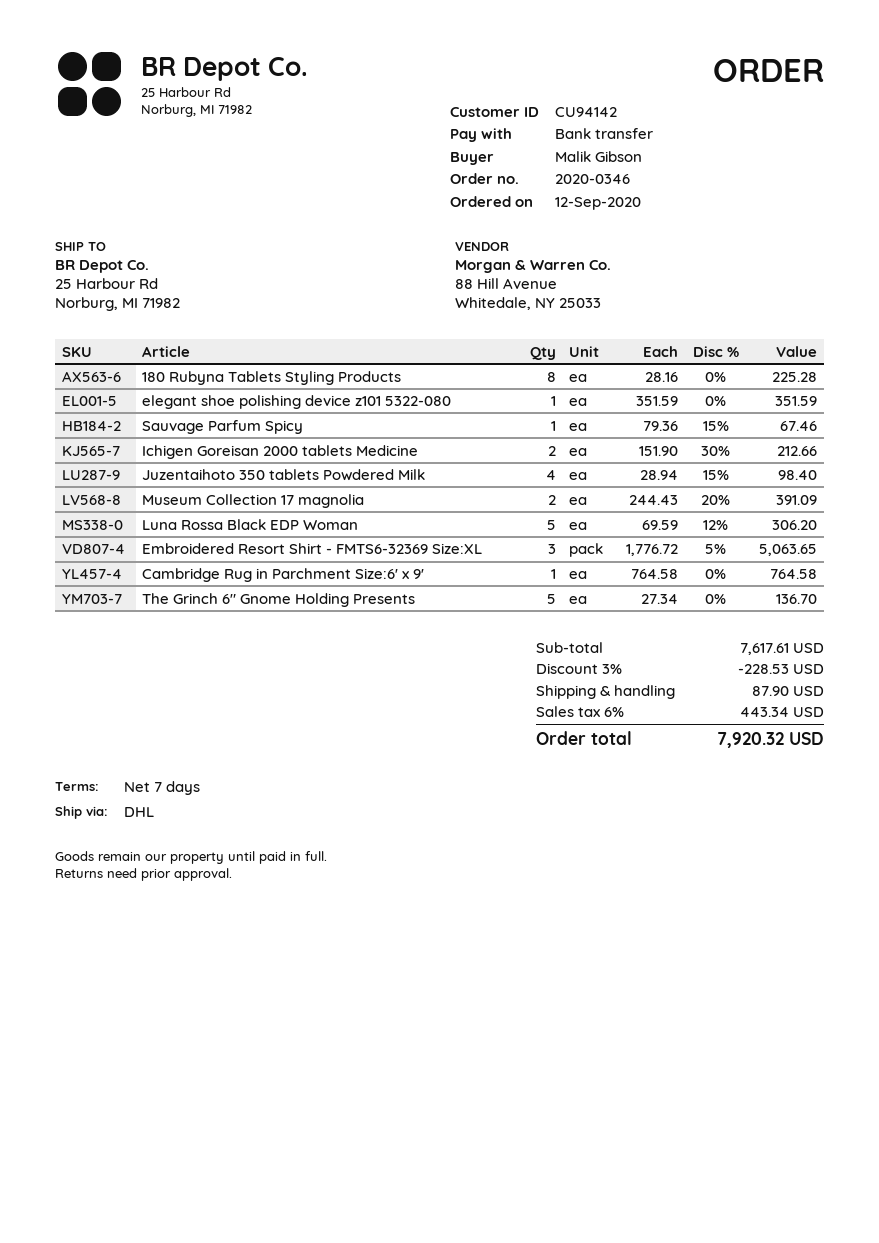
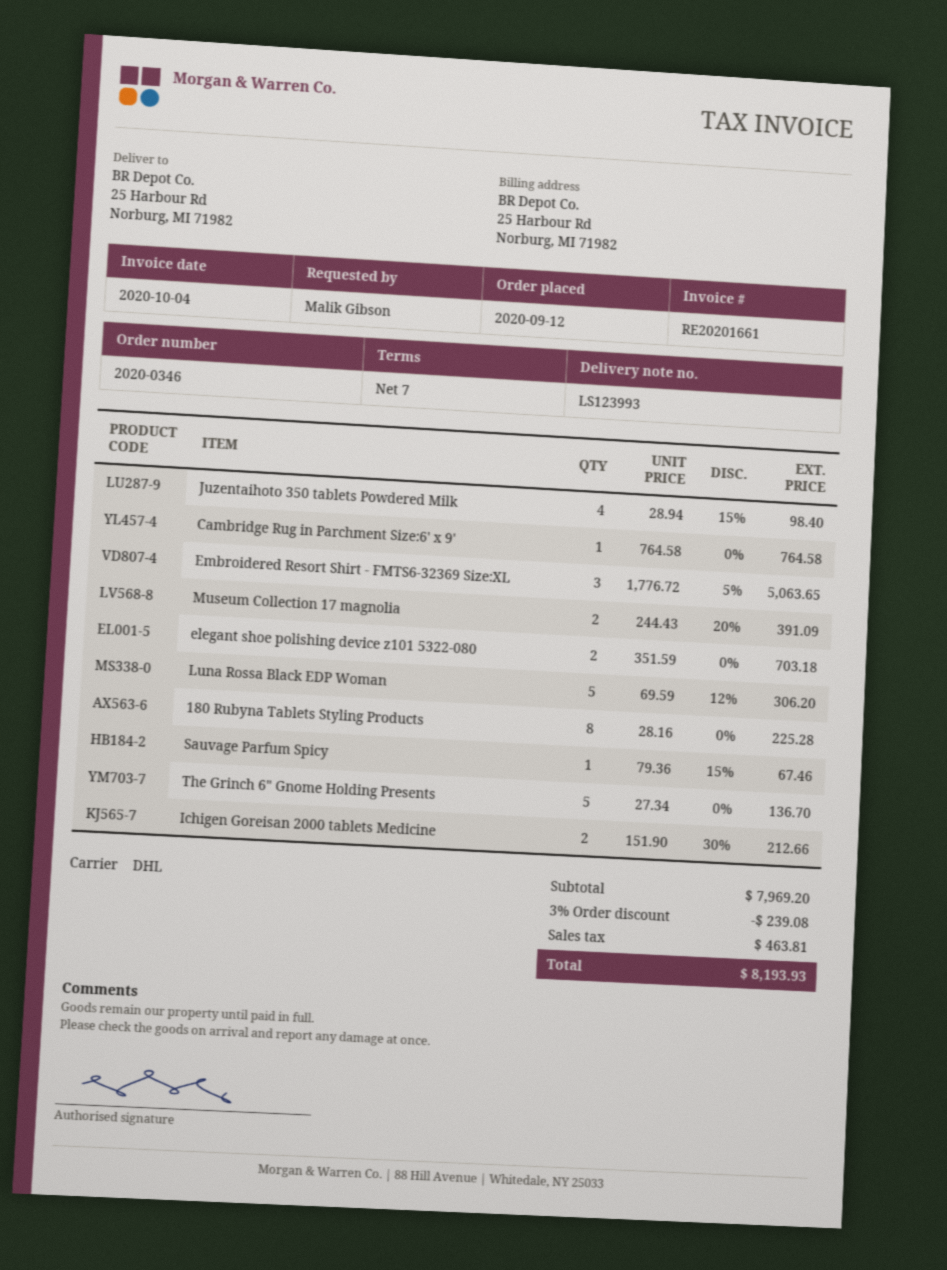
elegant shoe polishing device z101 5322-080: 1 x 351.59 = 351.59 -> 2 x 351.59 = 703.18
subtotal: 7617.61 -> 7969.20
discount: 3% = 228.53 -> 3% = 239.08
shipping: 87.90 -> none
tax: 443.34 -> 463.81
total: 7920.32 -> 8193.93

